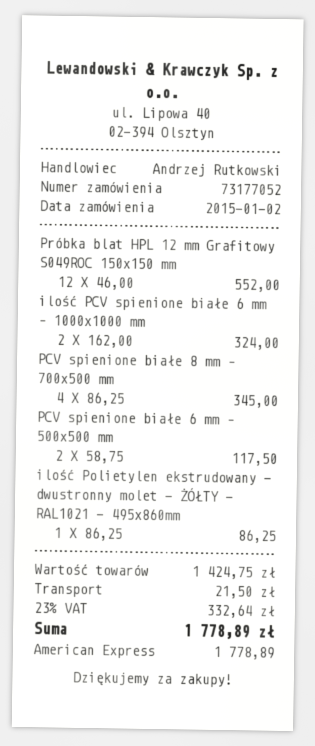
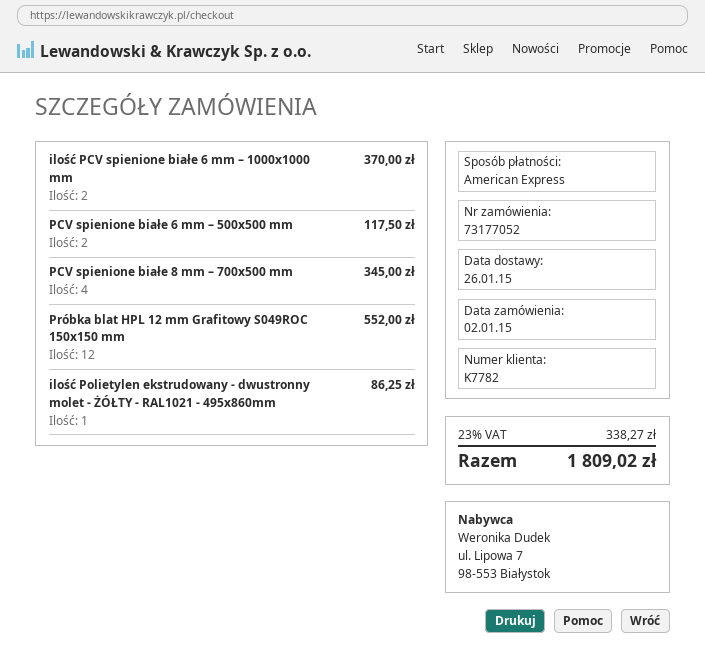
ilość PCV spienione białe 6 mm – 1000x1000 mm: 2 for 324.00 -> 2 for 370.00
shipping: 21.50 -> none
tax: 23% = 332.64 -> 23% = 338.27
total: 1778.89 -> 1809.02

